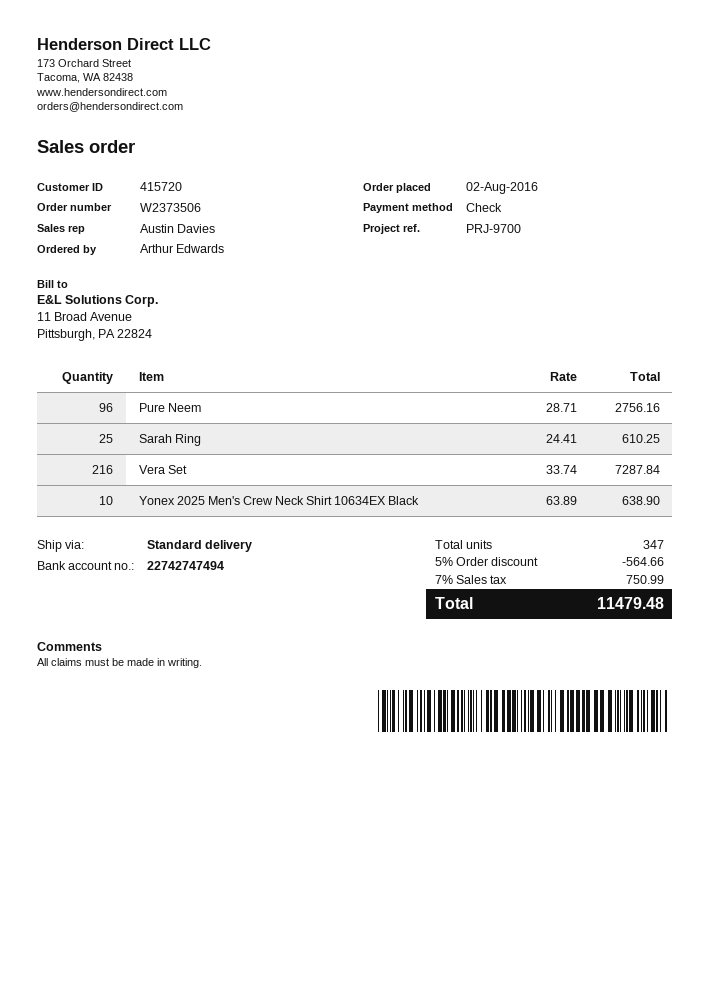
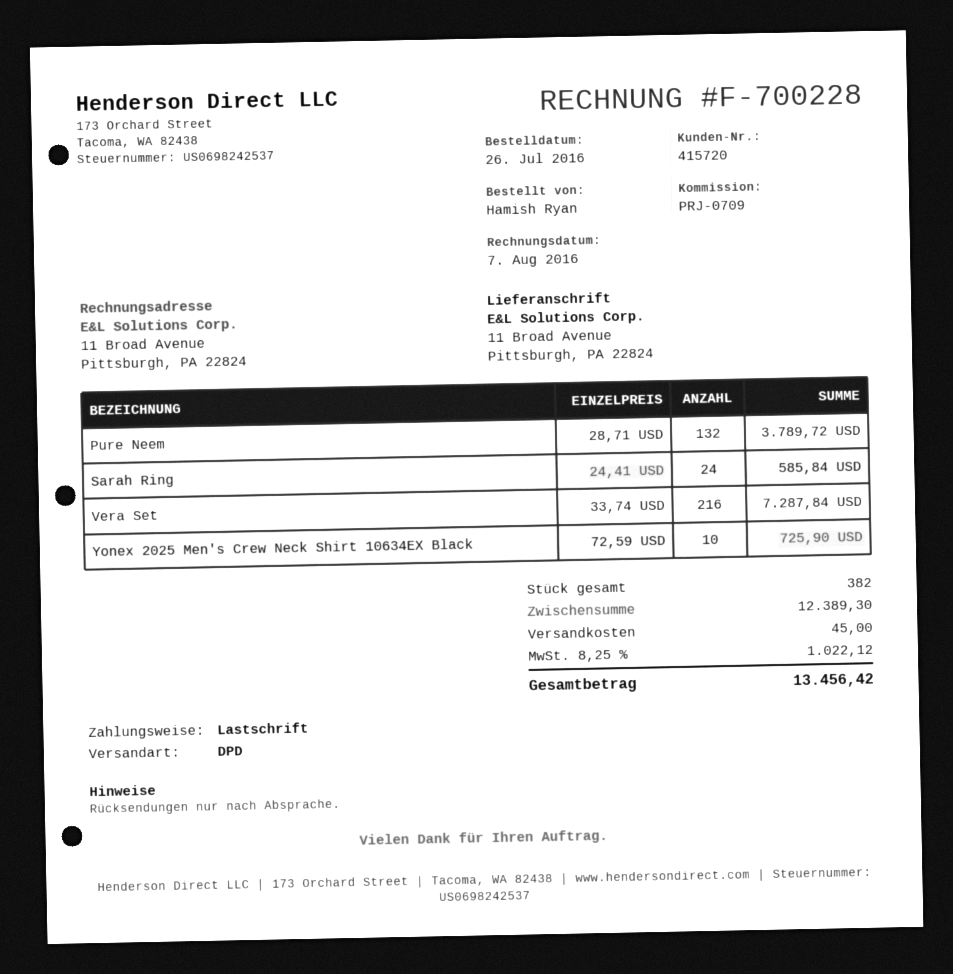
order date: 2016-08-02 -> 2016-07-26
reference: PRJ-9700 -> PRJ-0709
ordered by: Arthur Edwards -> Hamish Ryan
payment method: cheque -> direct debit
shipping method: standard -> DPD
Pure Neem: 96 x 28.71 = 2756.16 -> 132 x 28.71 = 3789.72
Sarah Ring: 25 x 24.41 = 610.25 -> 24 x 24.41 = 585.84
Yonex 2025 Men's Crew Neck Shirt 10634EX Black: 10 x 63.89 = 638.90 -> 10 x 72.59 = 725.90
total quantity: 347 -> 382
discount: 5% = 564.66 -> none
shipping: none -> 45.00
tax: 7% = 750.99 -> 8.25% = 1022.12
total: 11479.48 -> 13456.42

